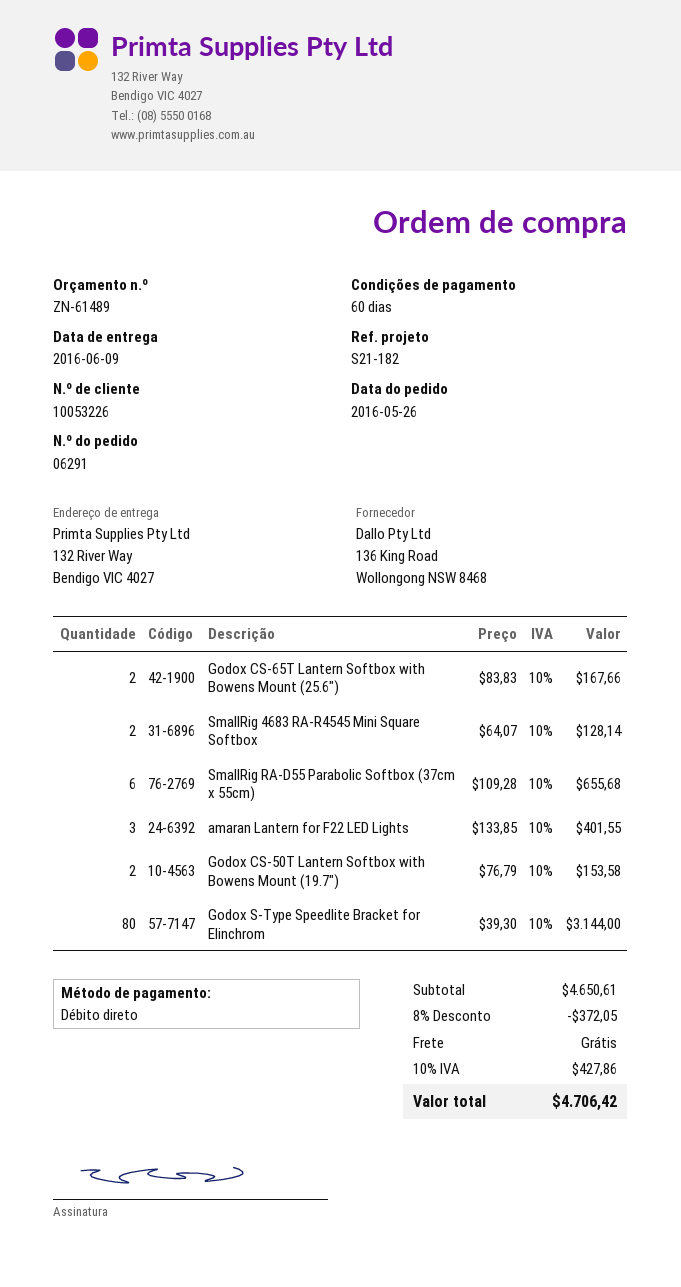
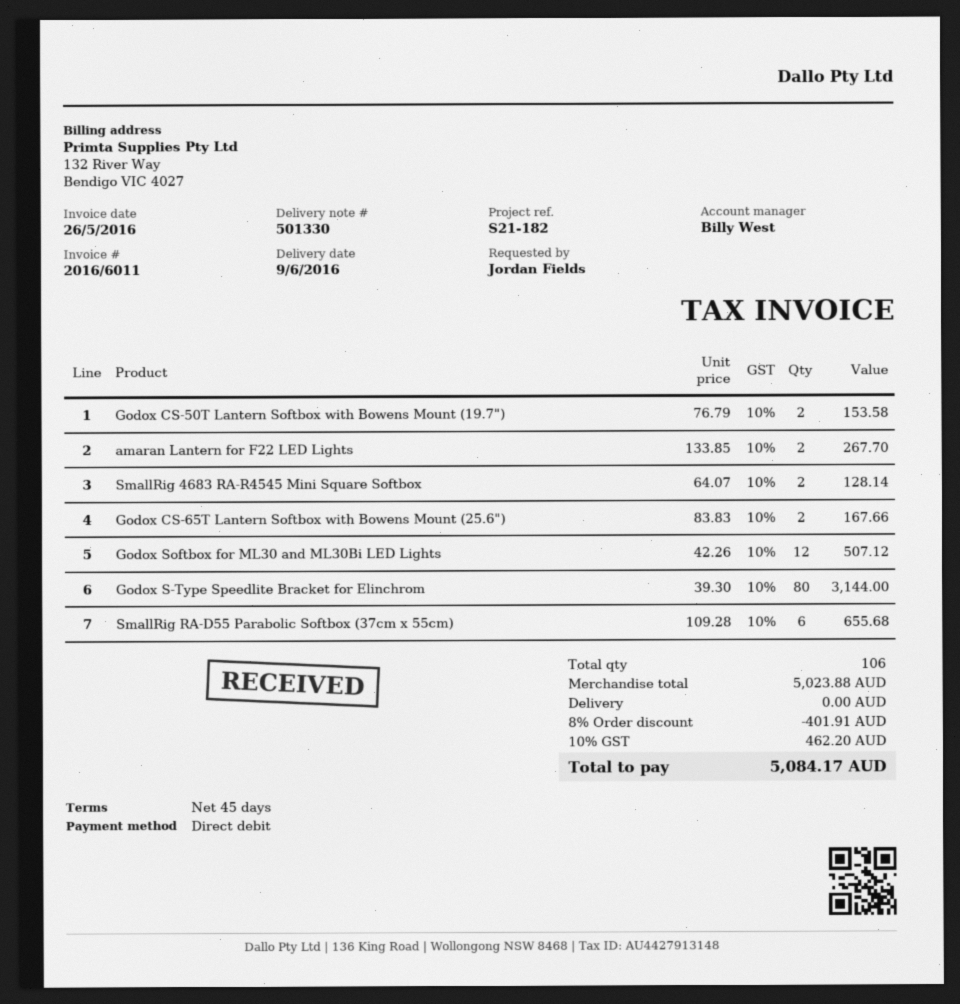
payment terms: 60 days -> 45 days
amaran Lantern for F22 LED Lights: 3 x 133.85 = 401.55 -> 2 x 133.85 = 267.70
Godox Softbox for ML30 and ML30Bi LED Lights: none -> 12 x 42.26 = 507.12
subtotal: 4650.61 -> 5023.88
discount: 8% = 372.05 -> 8% = 401.91
tax: 10% = 427.86 -> 10% = 462.20
total: 4706.42 -> 5084.17

